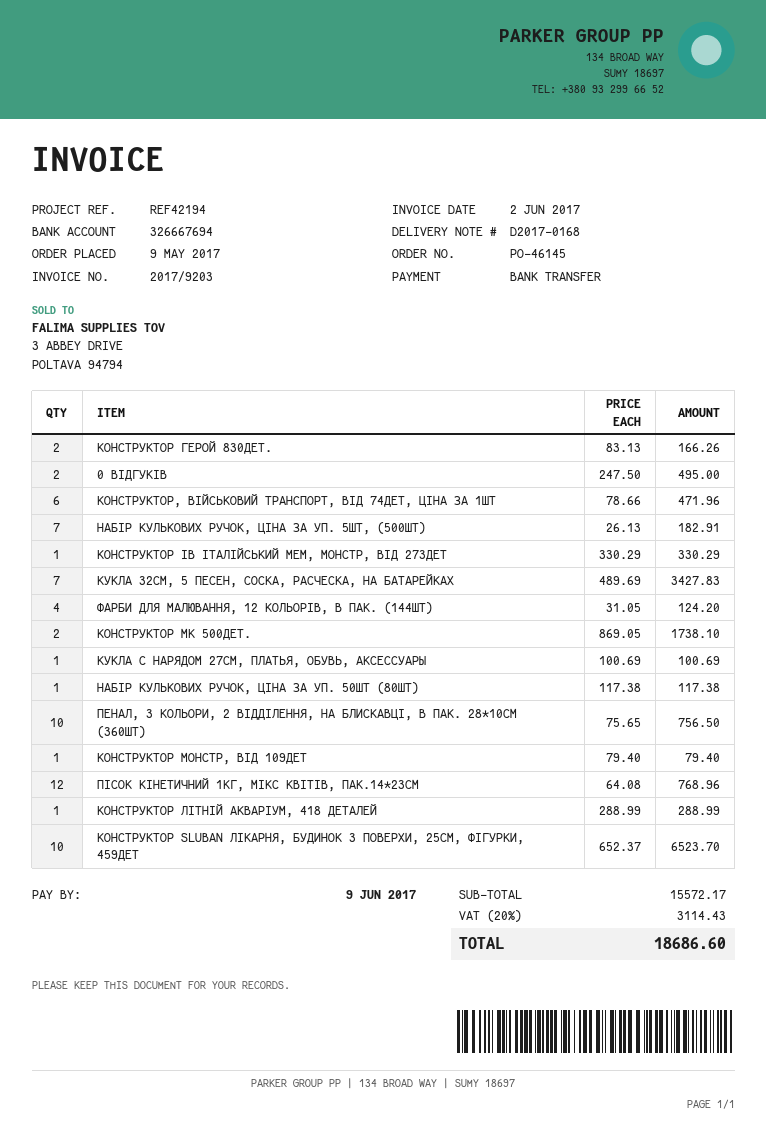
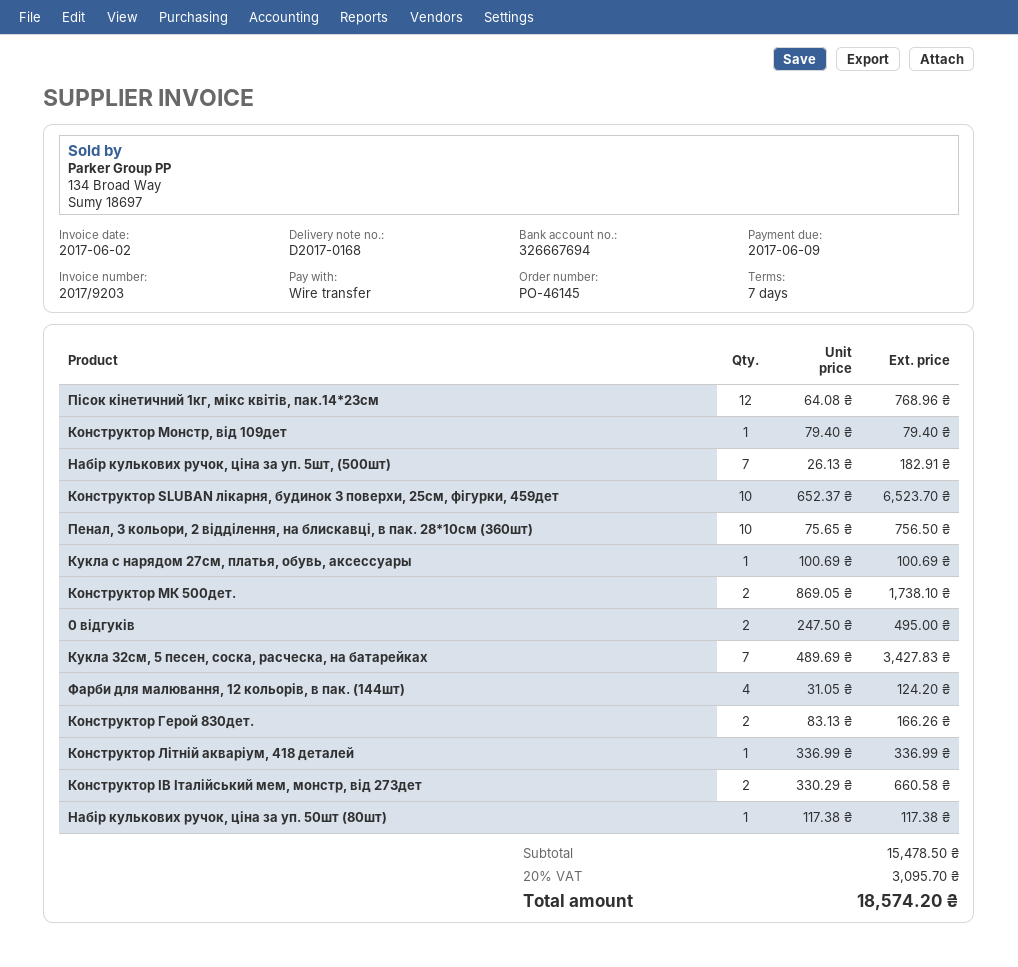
КОНСТРУКТОР, ВІЙСЬКОВИЙ ТРАНСПОРТ, ВІД 74ДЕТ, ЦІНА ЗА 1ШТ: 6 x 78.66 = 471.96 -> none
КОНСТРУКТОР IB ІТАЛІЙСЬКИЙ МЕМ, МОНСТР, ВІД 273ДЕТ: 1 x 330.29 = 330.29 -> 2 x 330.29 = 660.58
КОНСТРУКТОР ЛІТНІЙ АКВАРІУМ, 418 ДЕТАЛЕЙ: 1 x 288.99 = 288.99 -> 1 x 336.99 = 336.99
subtotal: 15572.17 -> 15478.50
tax: 20% = 3114.43 -> 20% = 3095.70
total: 18686.60 -> 18574.20

